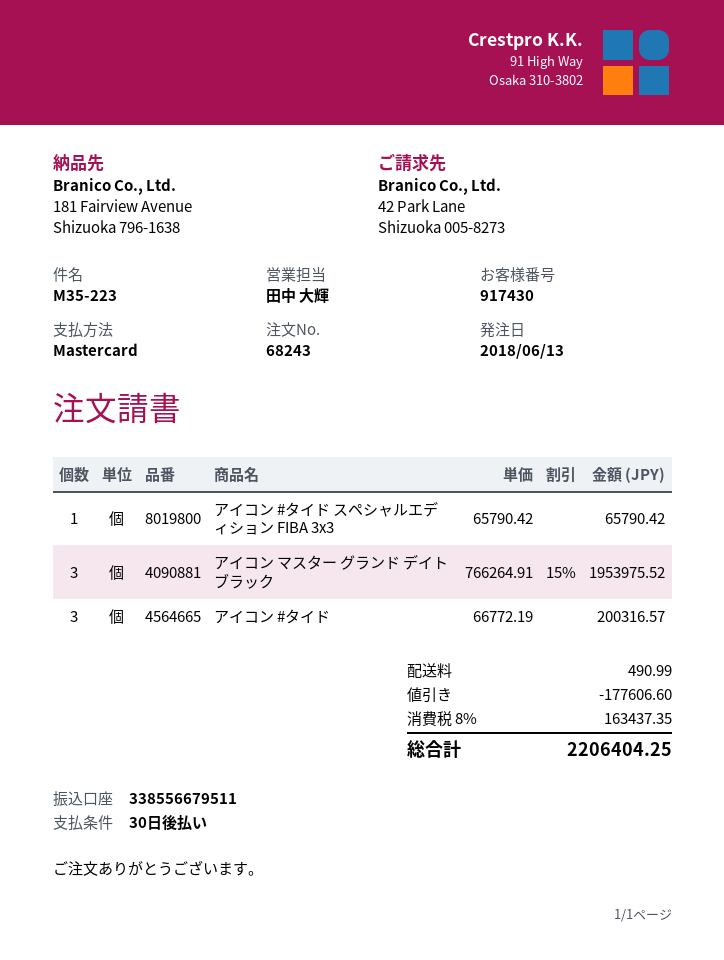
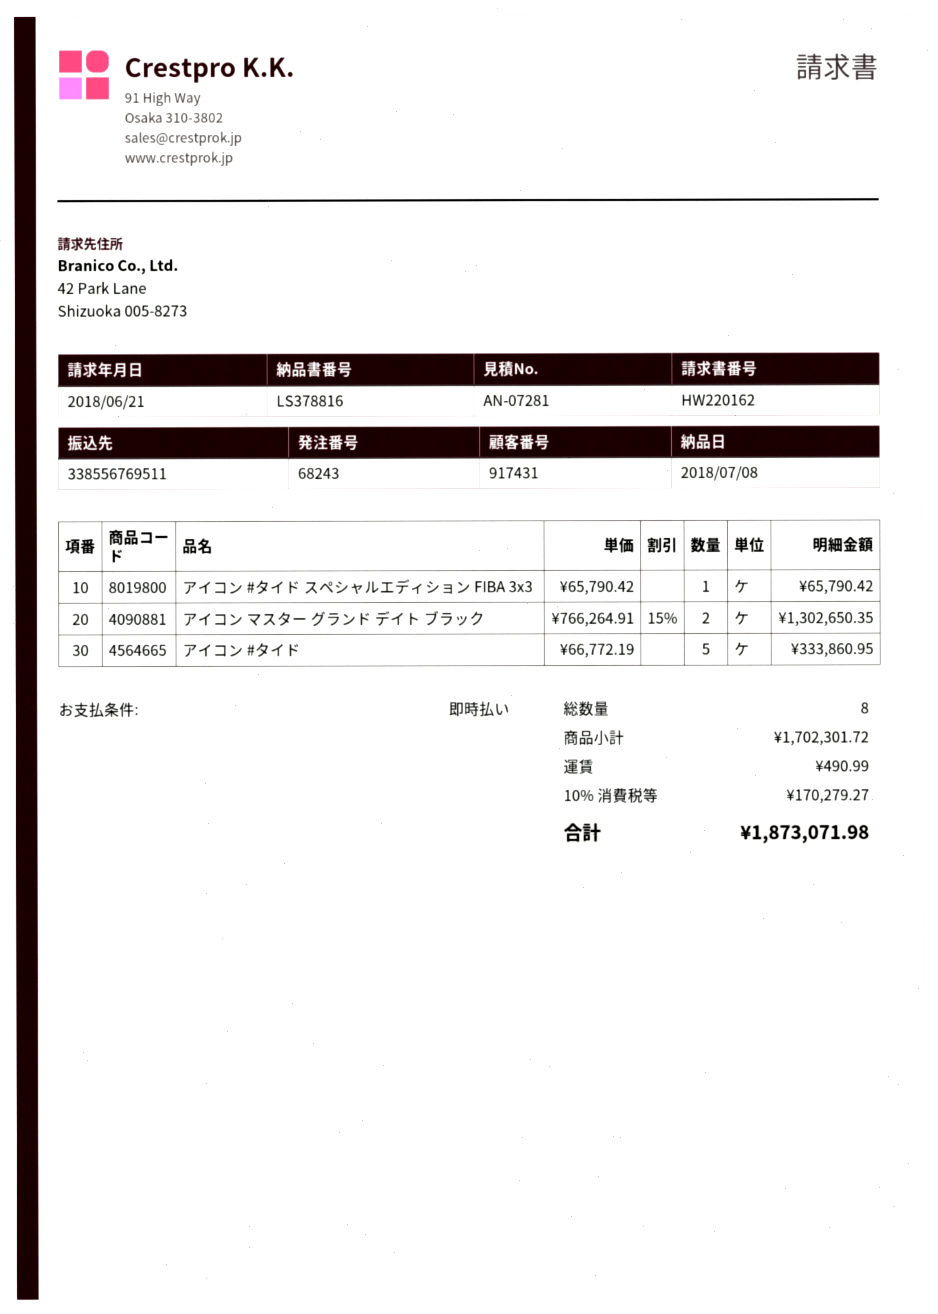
payment terms: 30 days -> on receipt
customer number: 917430 -> 917431
bank account: 338556679511 -> 338556769511
アイコン マスター グランド デイト ブラック: 3 x 766264.91 - 15% = 1953975.52 -> 2 x 766264.91 - 15% = 1302650.35
アイコン #タイド: 3 x 66772.19 = 200316.57 -> 5 x 66772.19 = 333860.95
discount: 177606.60 -> none
tax: 8% = 163437.35 -> 10% = 170279.27
total: 2206404.25 -> 1873071.98

